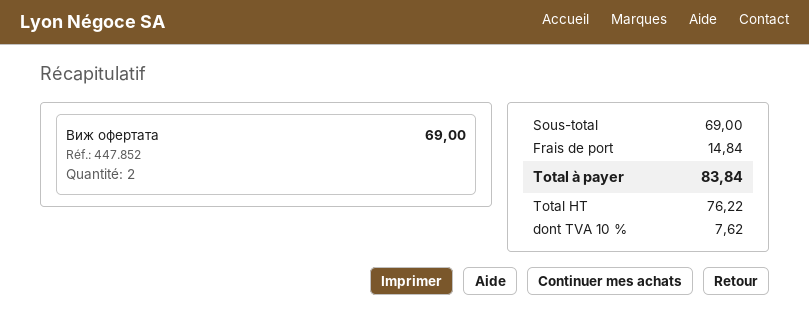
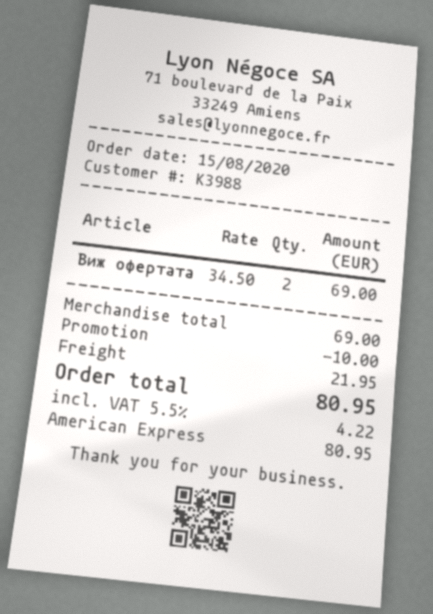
discount: none -> 10.00
shipping: 14.84 -> 21.95
tax: 10% = 7.62 -> 5.5% = 4.22
total: 83.84 -> 80.95

